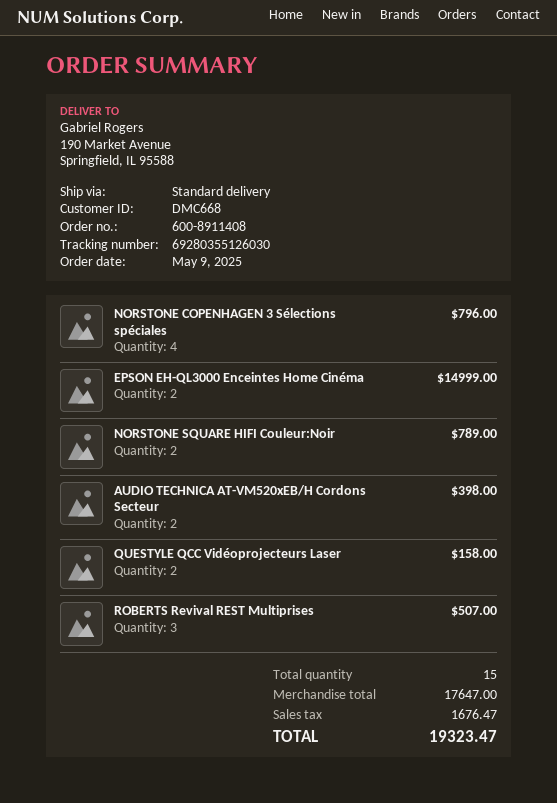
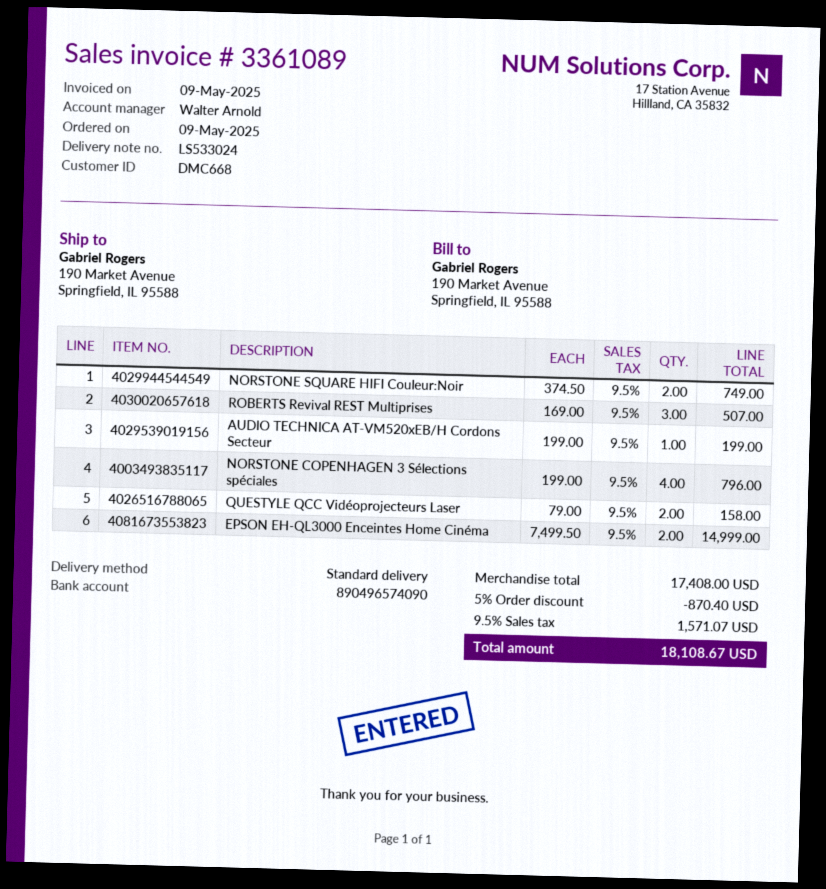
NORSTONE SQUARE HIFI Couleur:Noir: 2 for 789.00 -> 2 for 749.00
AUDIO TECHNICA AT-VM520xEB/H Cordons Secteur: 2 for 398.00 -> 1 for 199.00
subtotal: 17647.00 -> 17408.00
discount: none -> 5% = 870.40
tax: 1676.47 -> 1571.07
total: 19323.47 -> 18108.67

